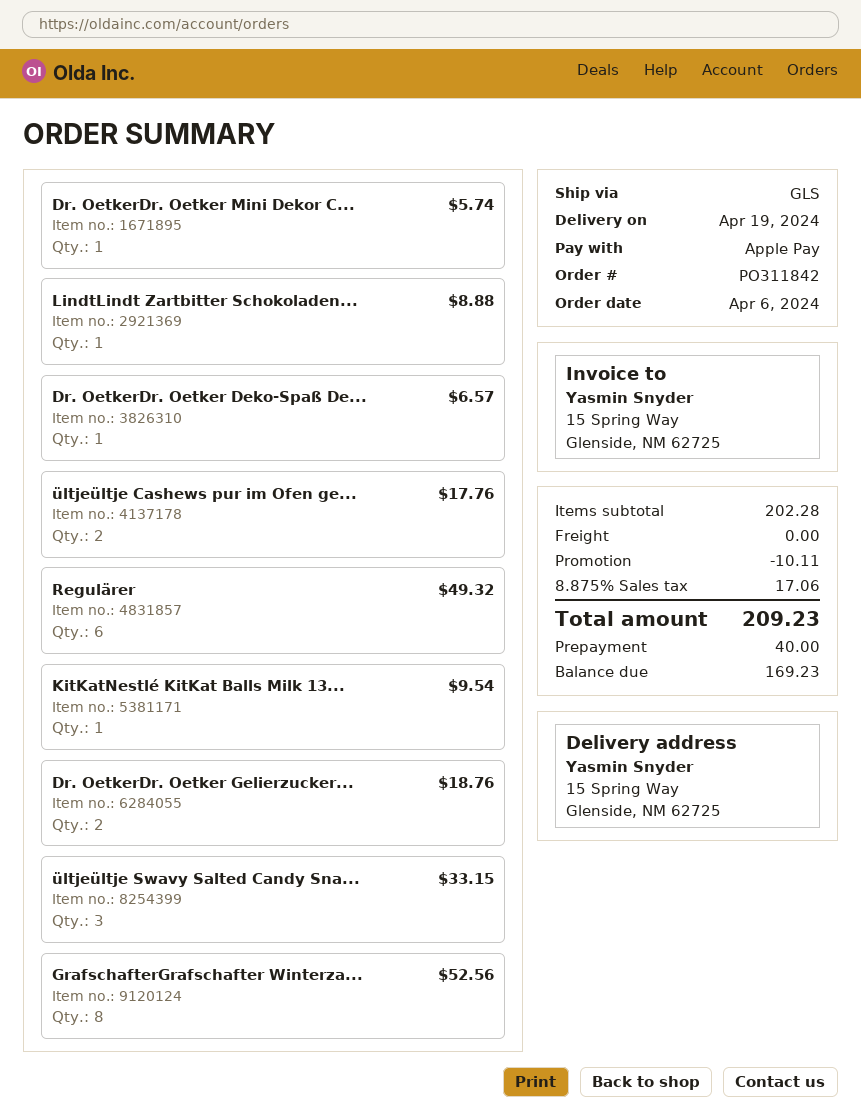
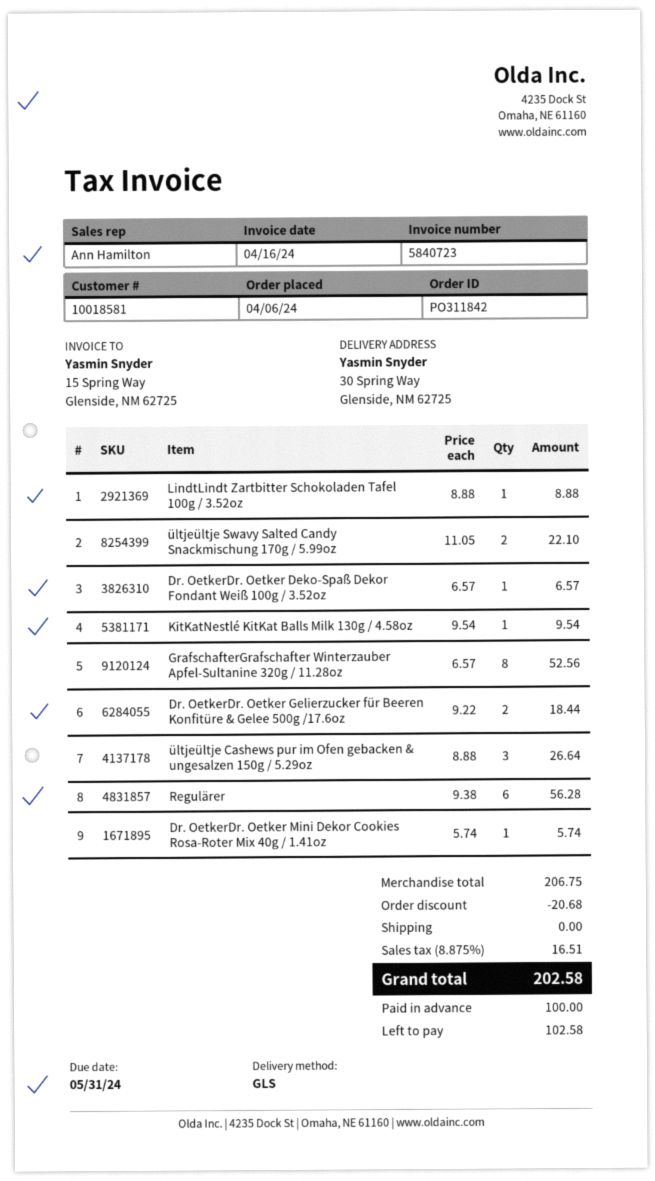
ship to: 15 Spring Way, Glenside, NM 62725 -> 30 Spring Way, Glenside, NM 62725
ültjeültje Cashews pur im Ofen ge...: 2 for 17.76 -> 3 for 26.64
Regulärer: 6 for 49.32 -> 6 for 56.28
Dr. OetkerDr. Oetker Gelierzucker...: 2 for 18.76 -> 2 for 18.44
ültjeültje Swavy Salted Candy Sna...: 3 for 33.15 -> 2 for 22.10
subtotal: 202.28 -> 206.75
discount: 10.11 -> 20.68
tax: 8.875% = 17.06 -> 8.875% = 16.51
total: 209.23 -> 202.58
deposit: 40.00 -> 100.00
balance: 169.23 -> 102.58

